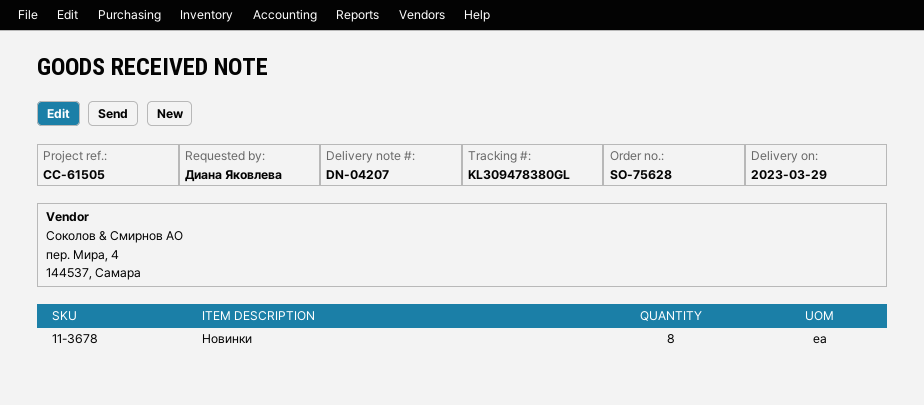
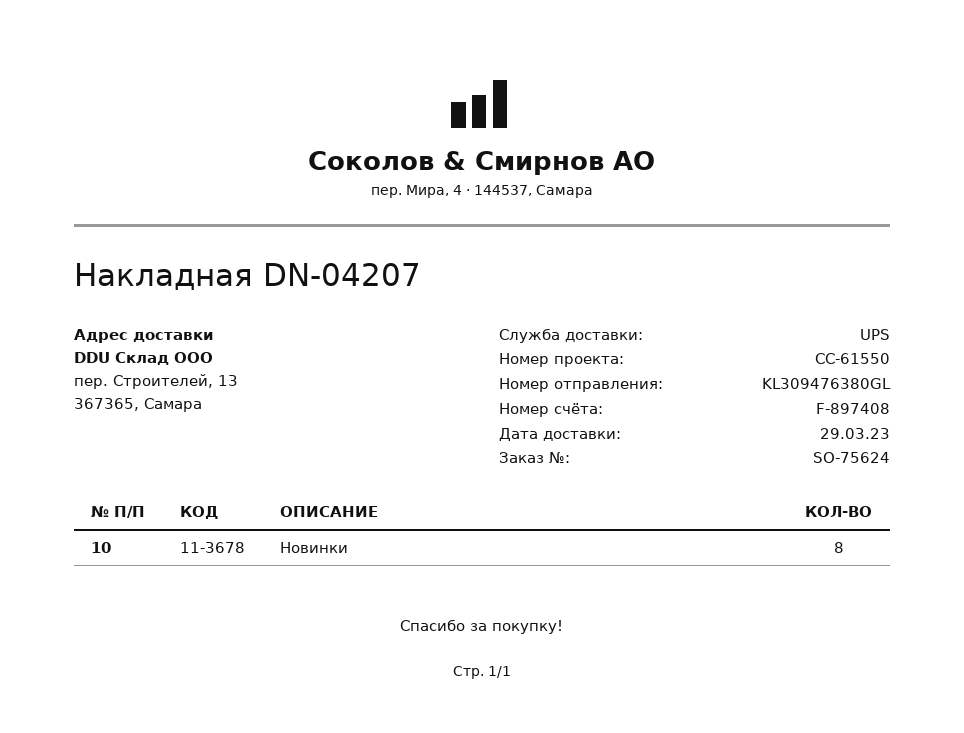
order number: SO-75628 -> SO-75624
reference: CC-61505 -> CC-61550
tracking number: KL309478380GL -> KL309476380GL

